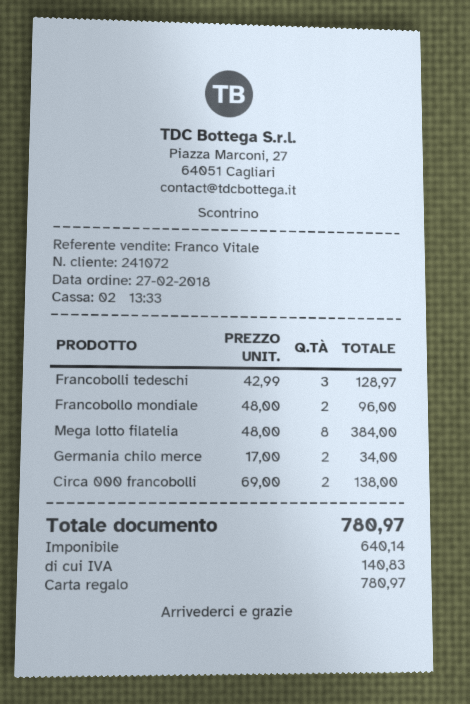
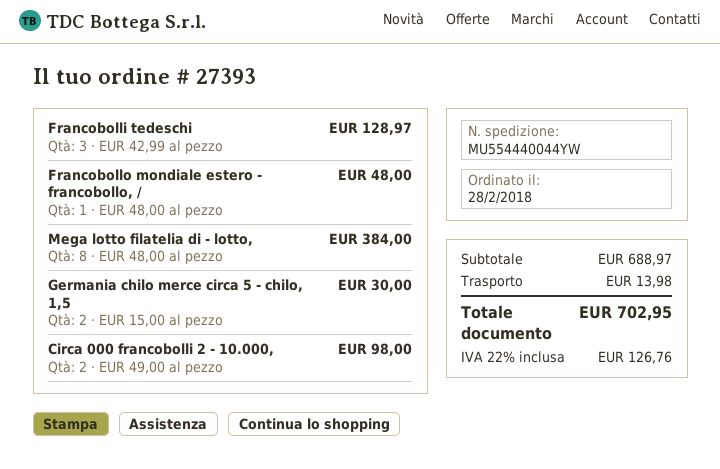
order date: 2018-02-27 -> 2018-02-28
Francobollo mondiale: 2 x 48.00 = 96.00 -> 1 x 48.00 = 48.00
Germania chilo merce: 2 x 17.00 = 34.00 -> 2 x 15.00 = 30.00
Circa 000 francobolli: 2 x 69.00 = 138.00 -> 2 x 49.00 = 98.00
shipping: none -> 13.98
tax: 140.83 -> 126.76
total: 780.97 -> 702.95

